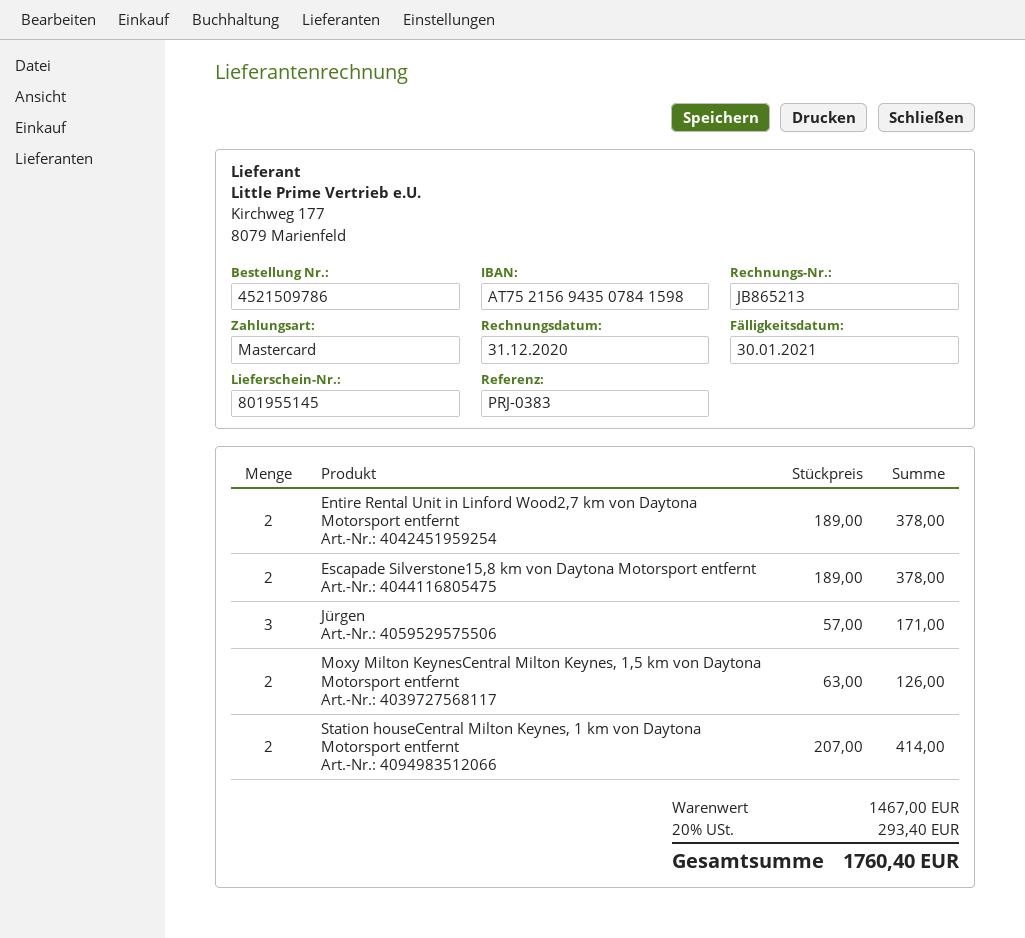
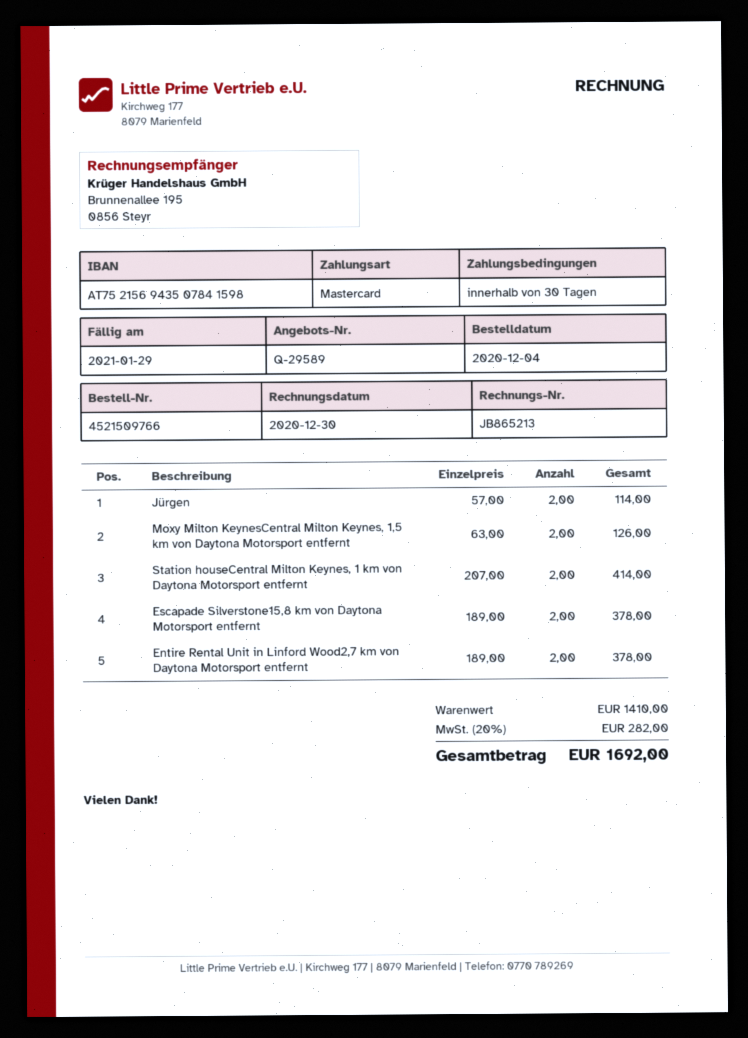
order number: 4521509786 -> 4521509766
invoice date: 2020-12-31 -> 2020-12-30
due date: 2021-01-30 -> 2021-01-29
Jürgen: 3 x 57.00 = 171.00 -> 2 x 57.00 = 114.00
subtotal: 1467.00 -> 1410.00
tax: 20% = 293.40 -> 20% = 282.00
total: 1760.40 -> 1692.00

